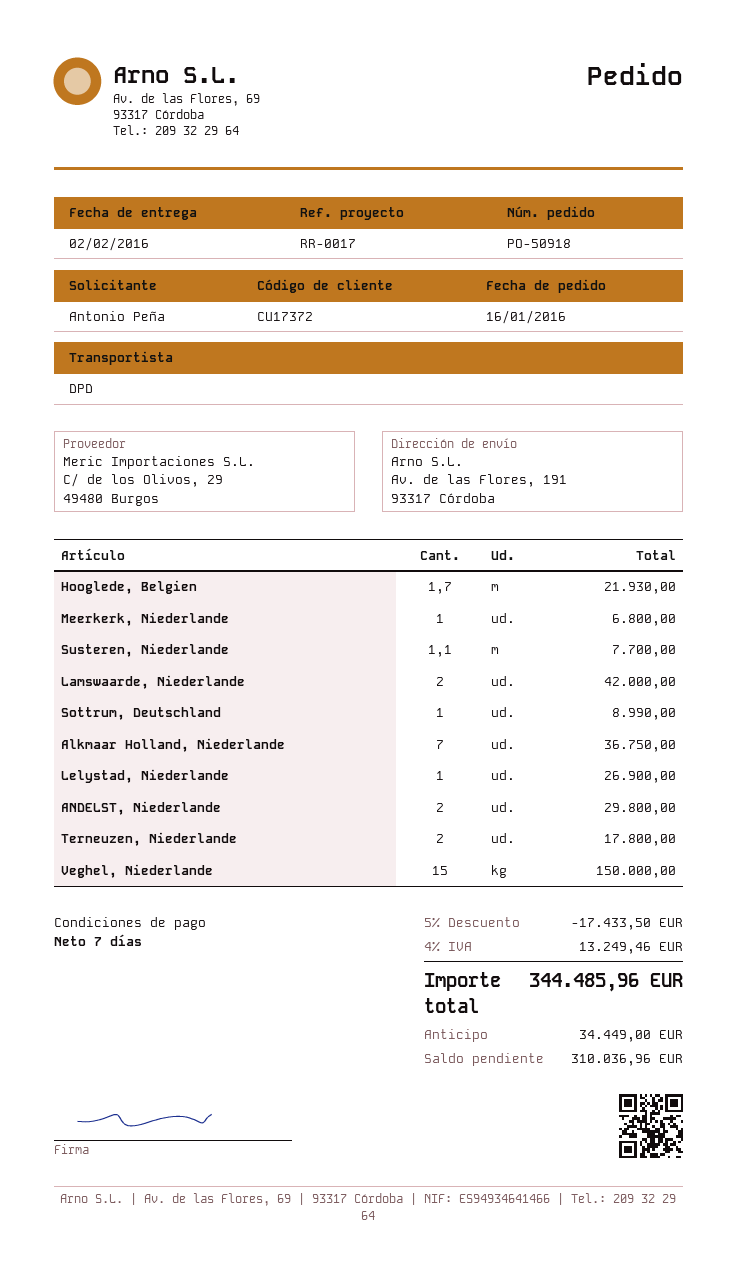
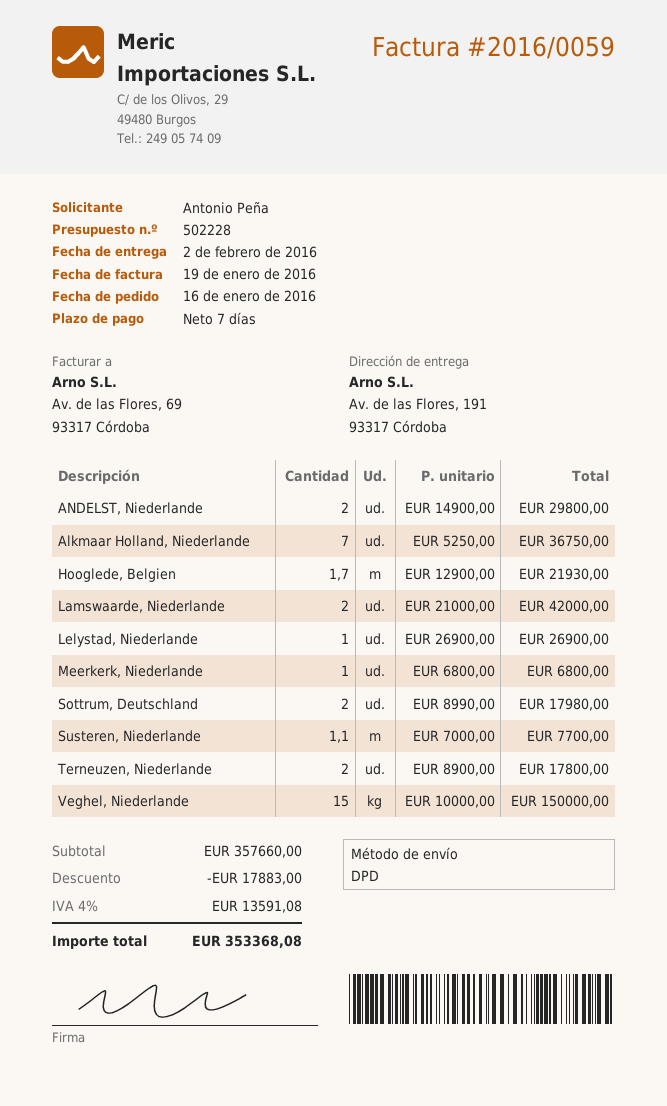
Sottrum, Deutschland: 1 for 8990.00 -> 2 for 17980.00
discount: 17433.50 -> 17883.00
tax: 4% = 13249.46 -> 4% = 13591.08
total: 344485.96 -> 353368.08

